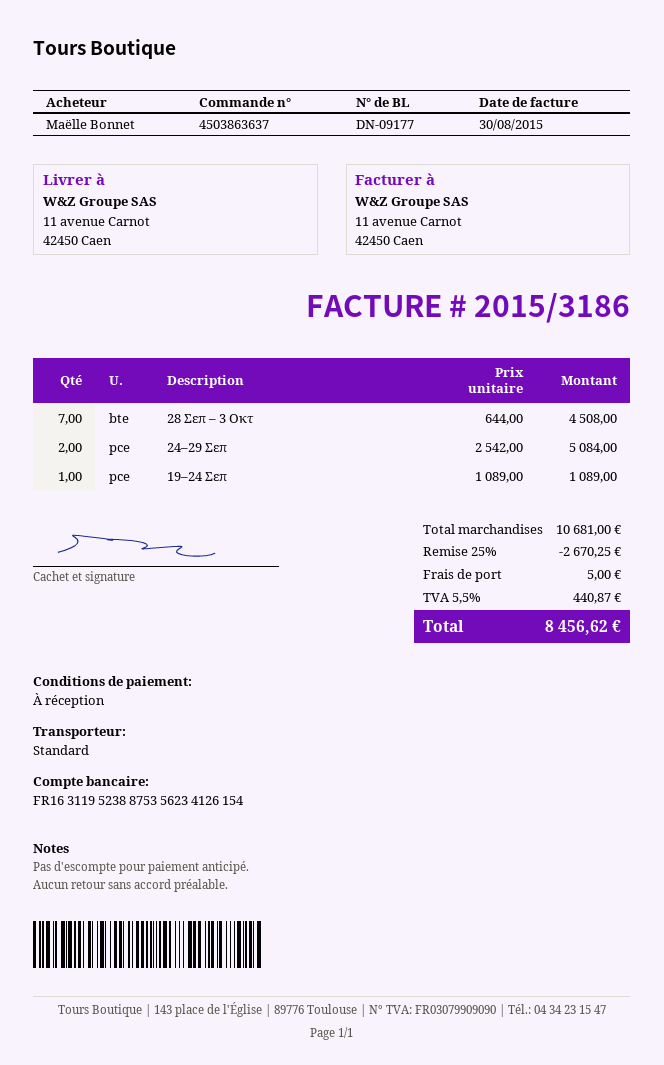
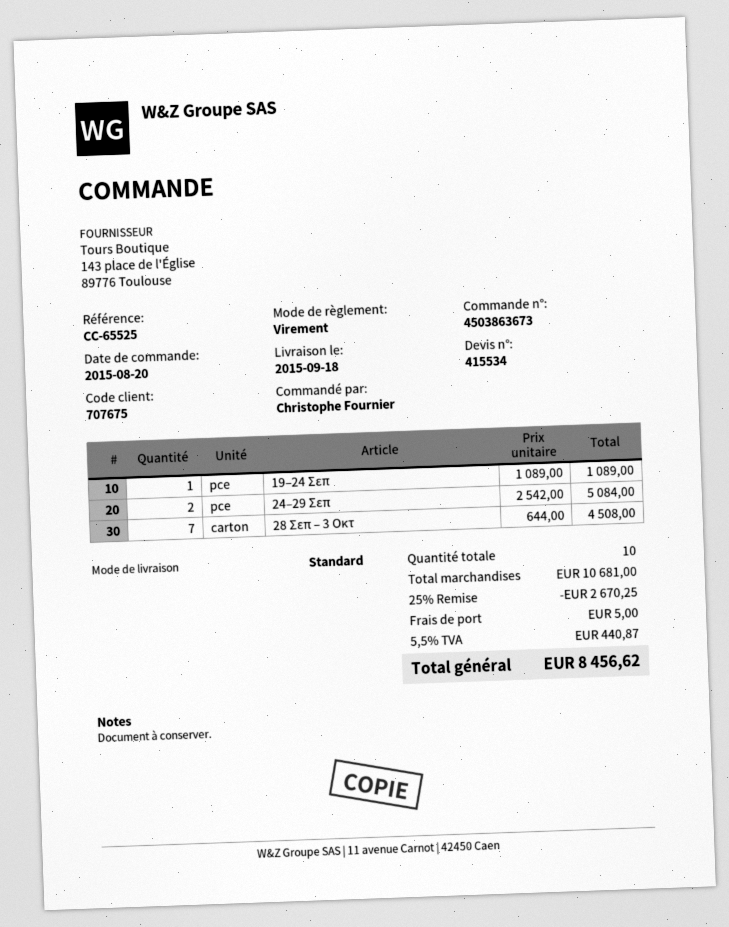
order number: 4503863637 -> 4503863673
ordered by: Maëlle Bonnet -> Christophe Fournier

